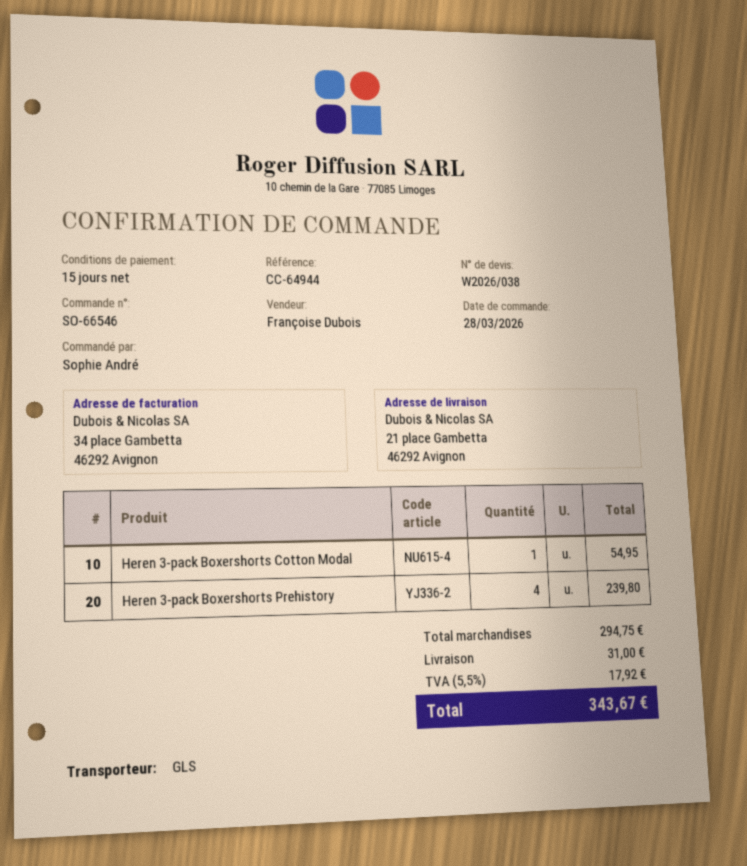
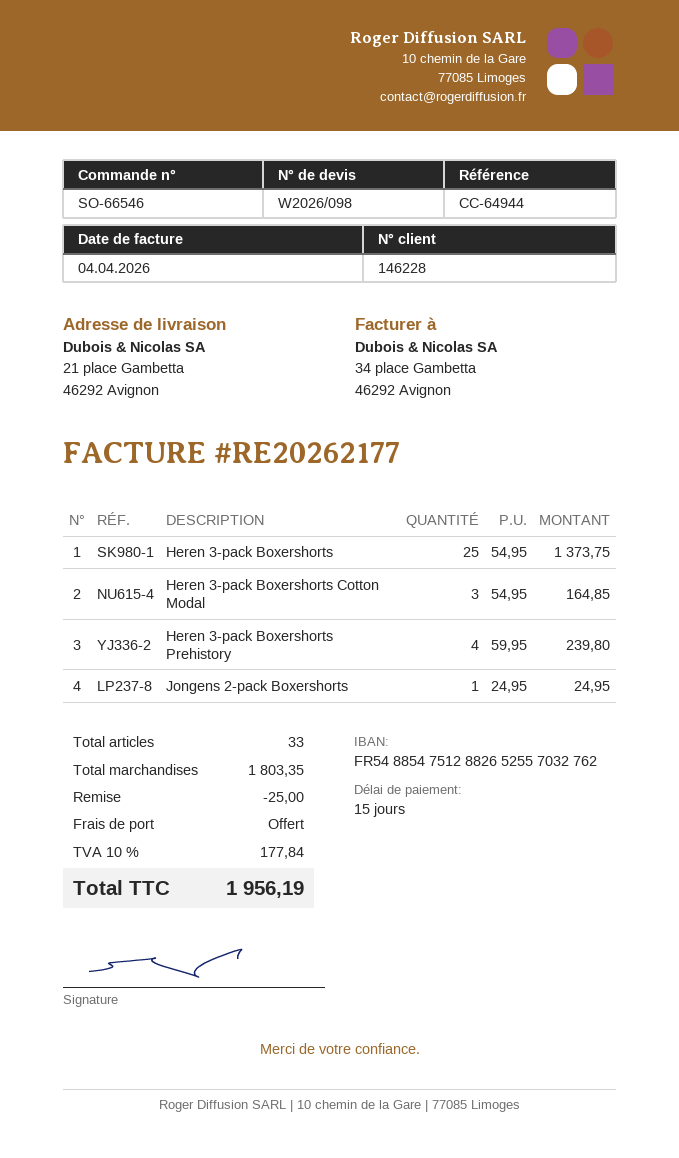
quote number: W2026/038 -> W2026/098
Heren 3-pack Boxershorts Cotton Modal: 1 for 54.95 -> 3 for 164.85
Heren 3-pack Boxershorts: none -> 25 for 1373.75
Jongens 2-pack Boxershorts: none -> 1 for 24.95
subtotal: 294.75 -> 1803.35
discount: none -> 25.00
shipping: 31.00 -> 0.00
tax: 5.5% = 17.92 -> 10% = 177.84
total: 343.67 -> 1956.19

